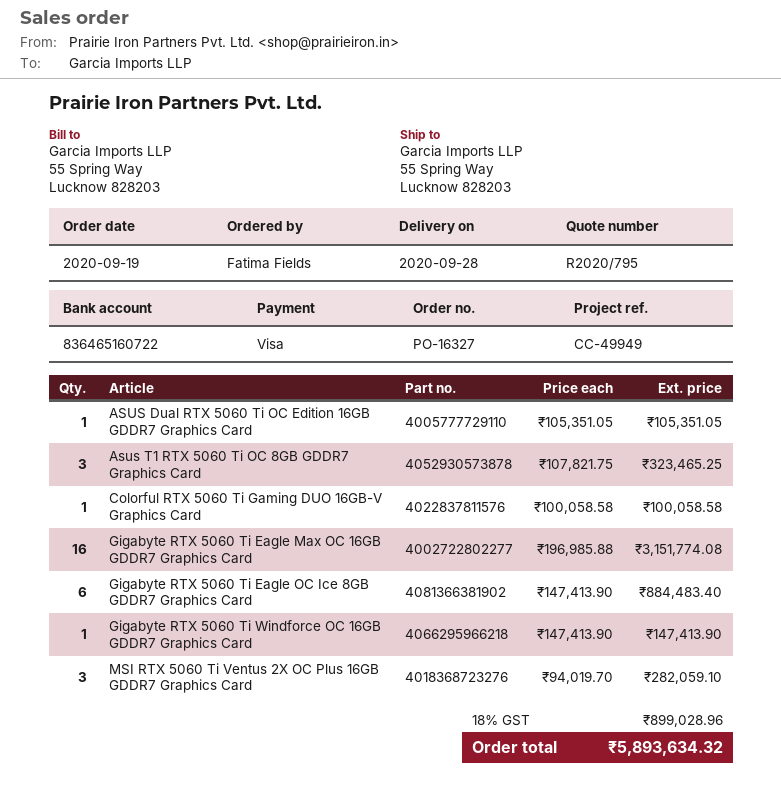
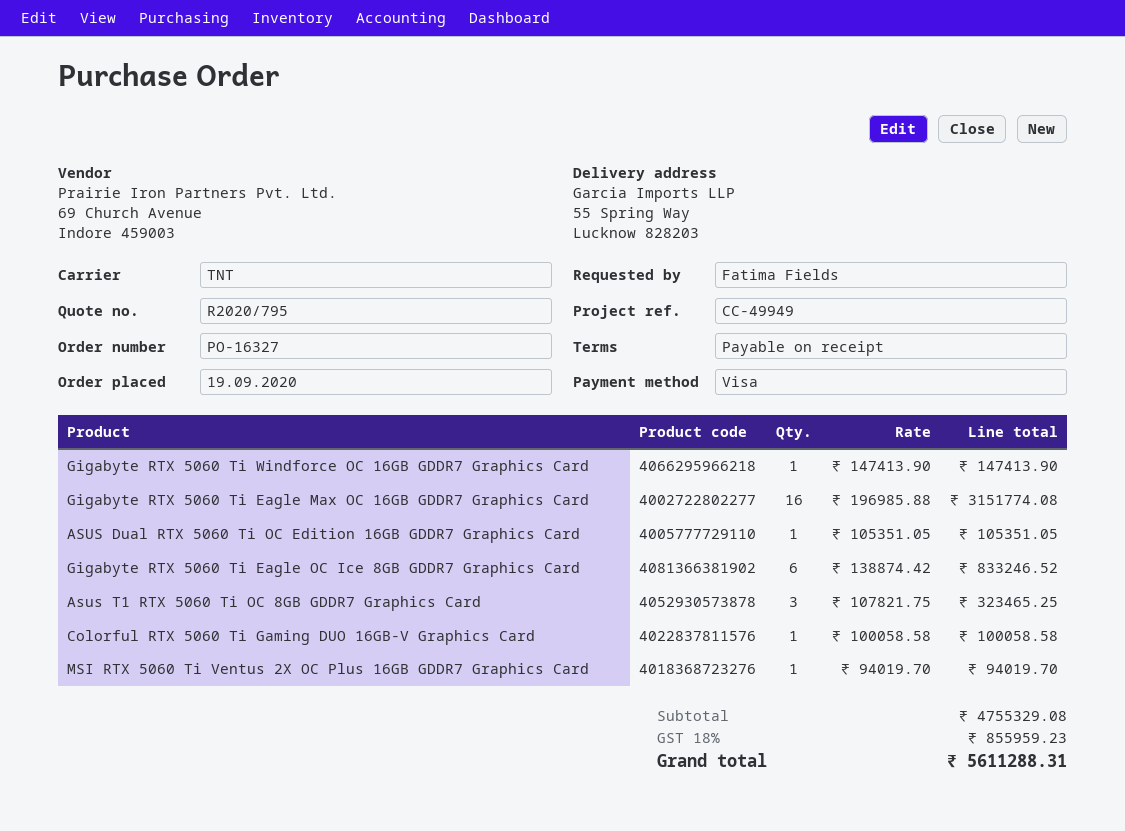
Gigabyte RTX 5060 Ti Eagle OC Ice 8GB GDDR7 Graphics Card: 6 x 147413.90 = 884483.40 -> 6 x 138874.42 = 833246.52
MSI RTX 5060 Ti Ventus 2X OC Plus 16GB GDDR7 Graphics Card: 3 x 94019.70 = 282059.10 -> 1 x 94019.70 = 94019.70
tax: 18% = 899028.96 -> 18% = 855959.23
total: 5893634.32 -> 5611288.31

